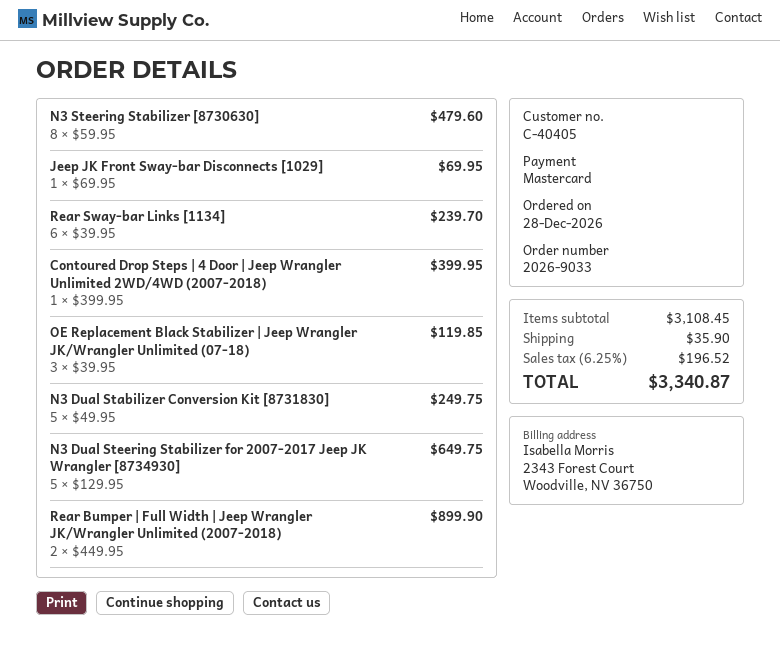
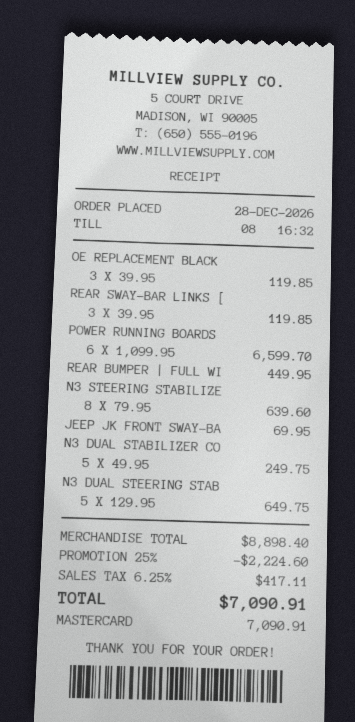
N3 Steering Stabilizer [8730630]: 8 x 59.95 = 479.60 -> 8 x 79.95 = 639.60
Rear Sway-bar Links [1134]: 6 x 39.95 = 239.70 -> 3 x 39.95 = 119.85
Contoured Drop Steps | 4 Door | Jeep Wrangler Unlimited 2WD/4WD (2007-2018): 1 x 399.95 = 399.95 -> none
Rear Bumper | Full Width | Jeep Wrangler JK/Wrangler Unlimited (2007-2018): 2 x 449.95 = 899.90 -> 1 x 449.95 = 449.95
POWER RUNNING BOARDS: none -> 6 x 1099.95 = 6599.70
subtotal: 3108.45 -> 8898.40
discount: none -> 25% = 2224.60
shipping: 35.90 -> none
tax: 6.25% = 196.52 -> 6.25% = 417.11
total: 3340.87 -> 7090.91

